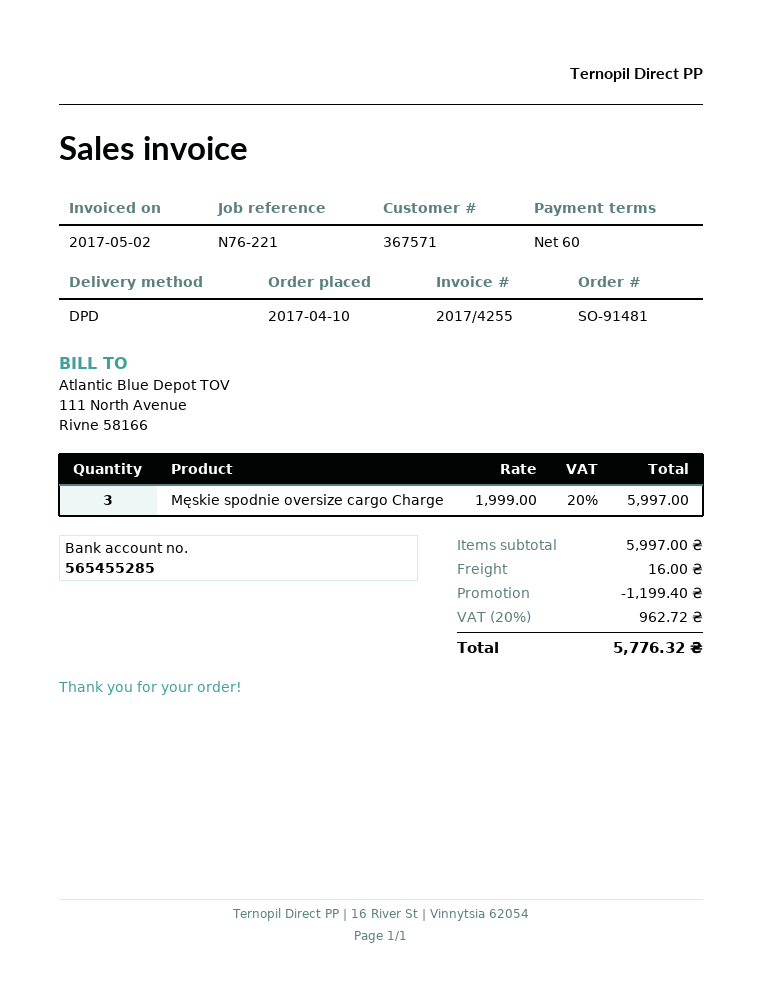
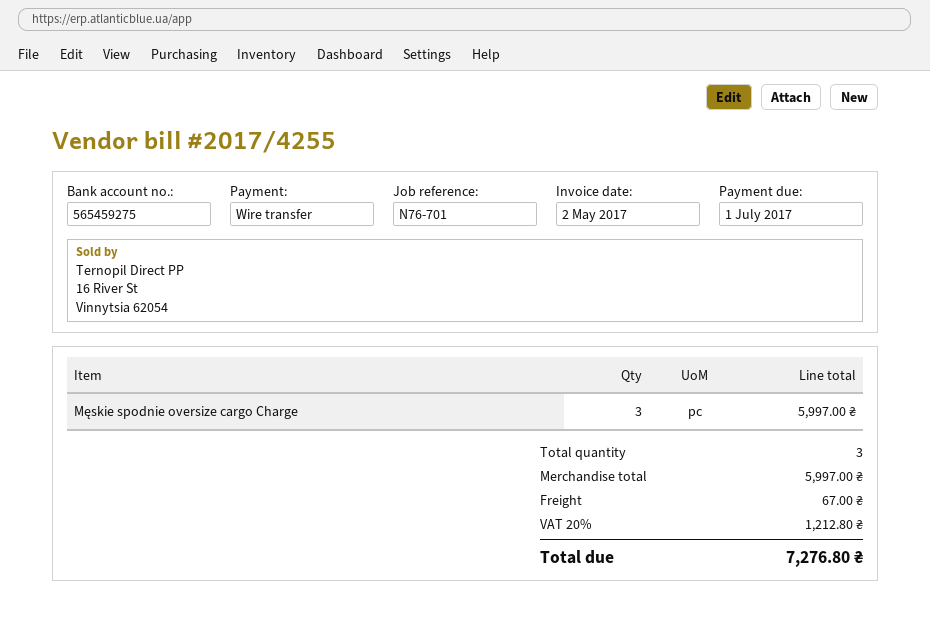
reference: N76-221 -> N76-701
bank account: 565455285 -> 565459275
discount: 1199.40 -> none
shipping: 16.00 -> 67.00
tax: 20% = 962.72 -> 20% = 1212.80
total: 5776.32 -> 7276.80

